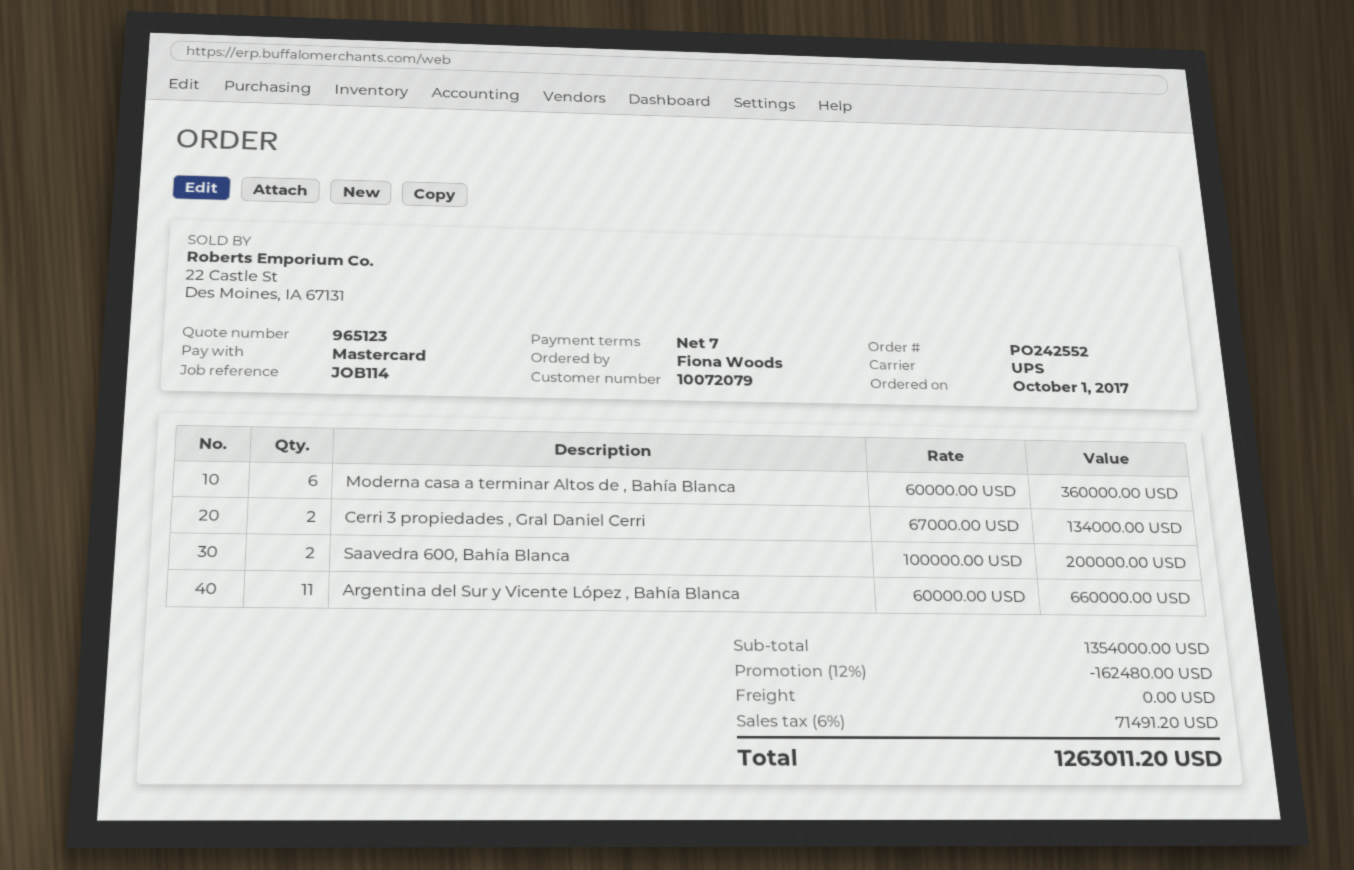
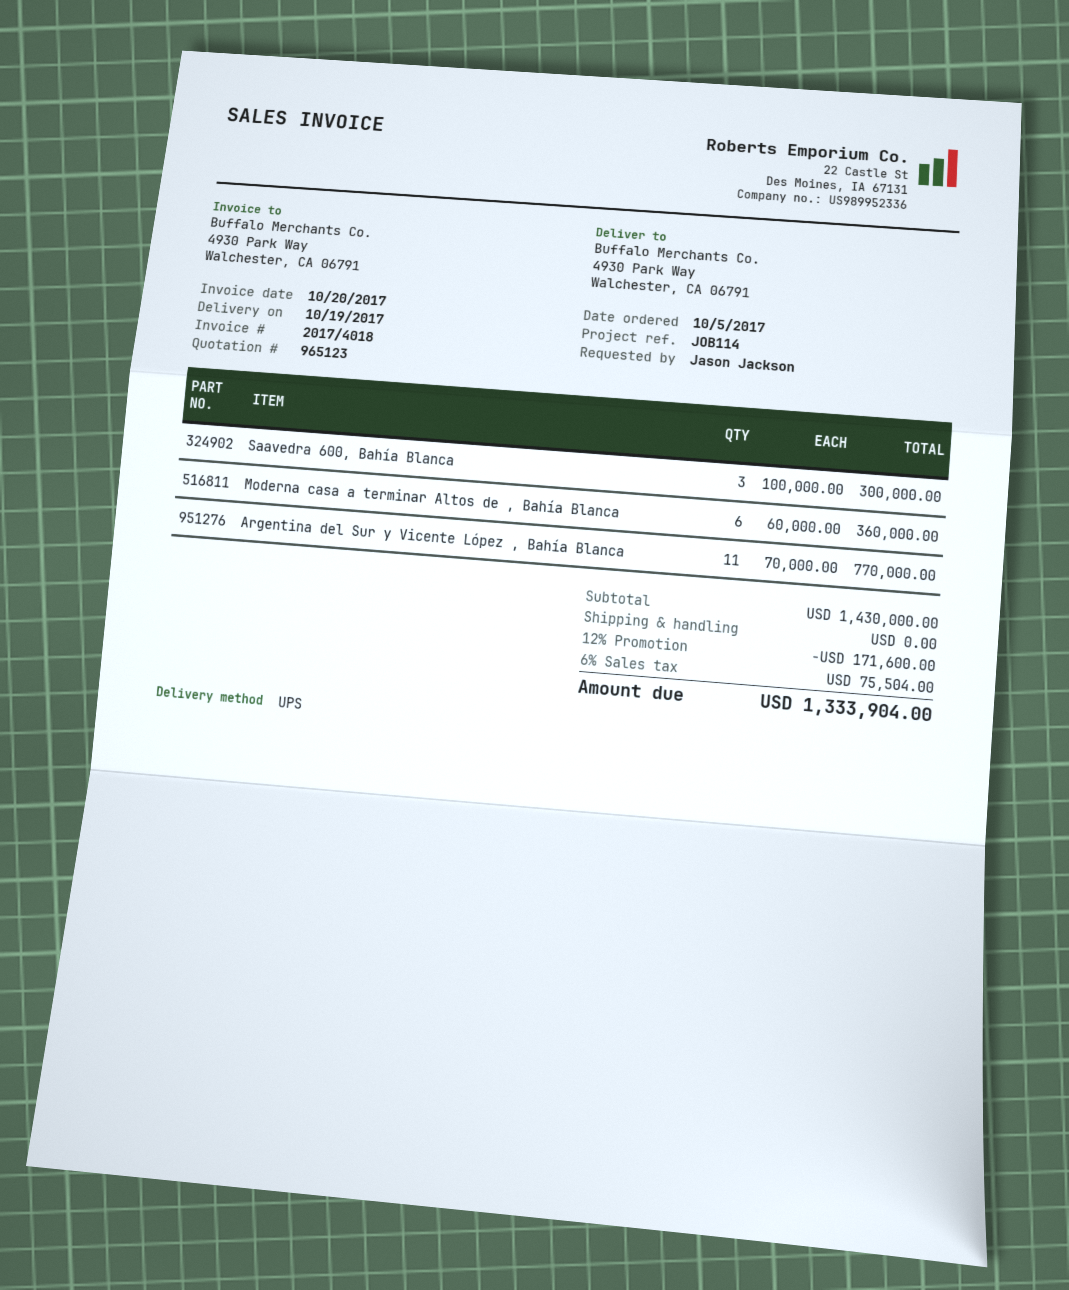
order date: 2017-10-01 -> 2017-10-05
ordered by: Fiona Woods -> Jason Jackson
Cerri 3 propiedades , Gral Daniel Cerri: 2 x 67000.00 = 134000.00 -> none
Saavedra 600, Bahía Blanca: 2 x 100000.00 = 200000.00 -> 3 x 100000.00 = 300000.00
Argentina del Sur y Vicente López , Bahía Blanca: 11 x 60000.00 = 660000.00 -> 11 x 70000.00 = 770000.00
subtotal: 1354000.00 -> 1430000.00
discount: 12% = 162480.00 -> 12% = 171600.00
tax: 6% = 71491.20 -> 6% = 75504.00
total: 1263011.20 -> 1333904.00

